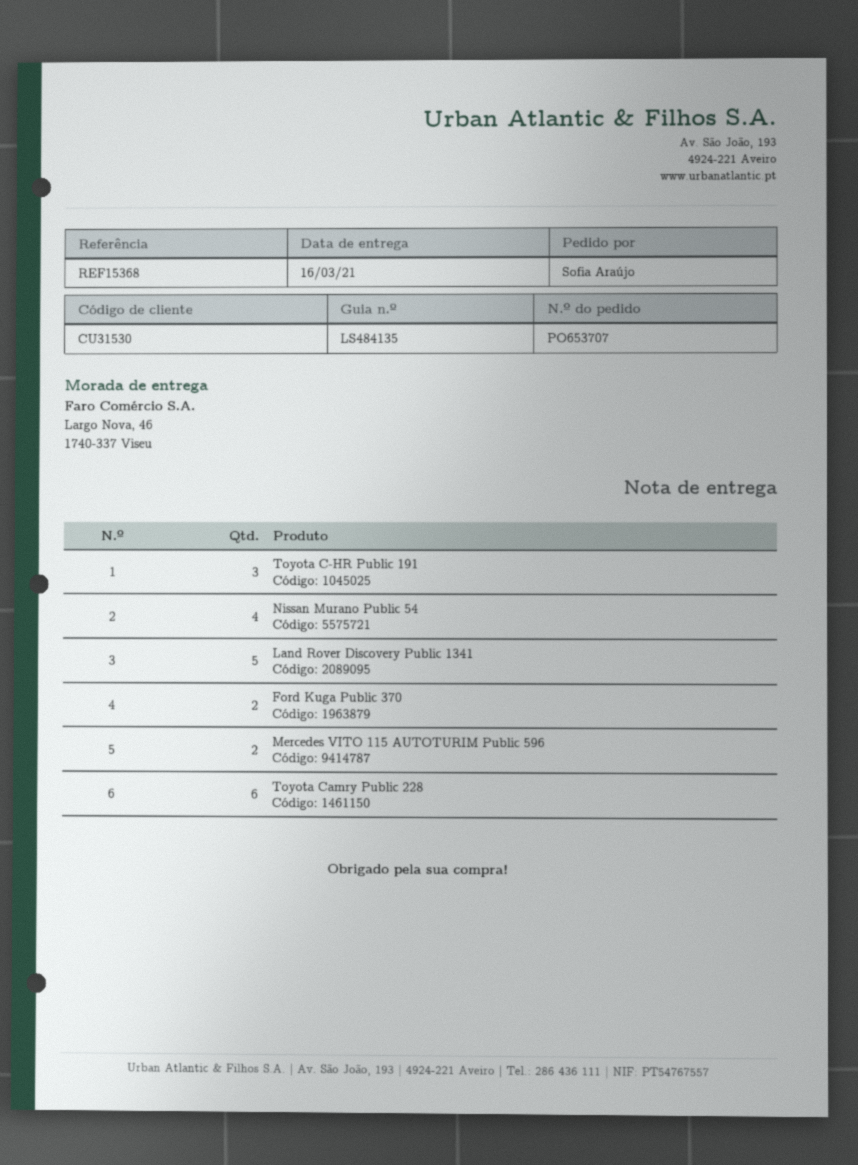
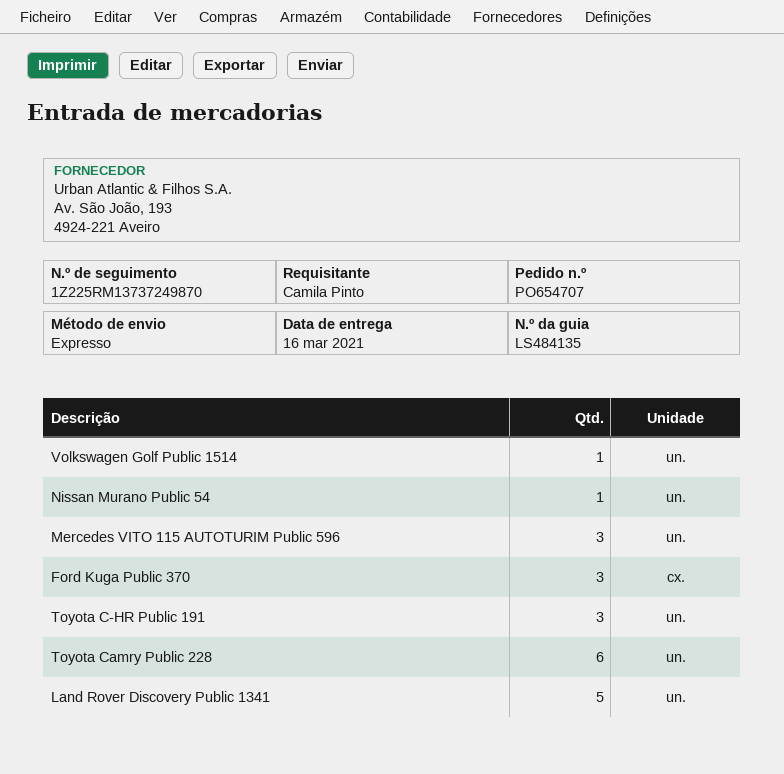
order number: PO653707 -> PO654707
ordered by: Sofia Araújo -> Camila Pinto
Nissan Murano Public 54: 4 -> 1
Ford Kuga Public 370: 2 -> 3
Mercedes VITO 115 AUTOTURIM Public 596: 2 -> 3
Volkswagen Golf Public 1514: none -> 1

